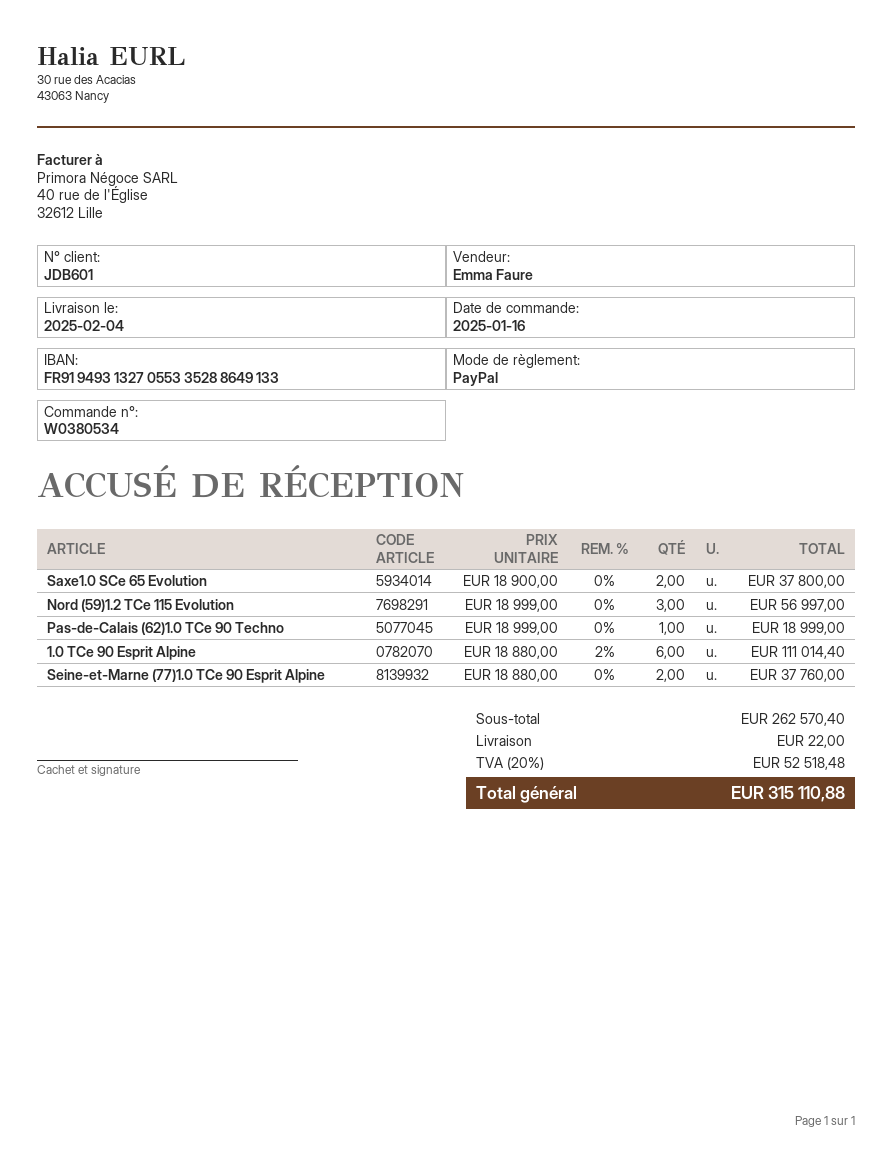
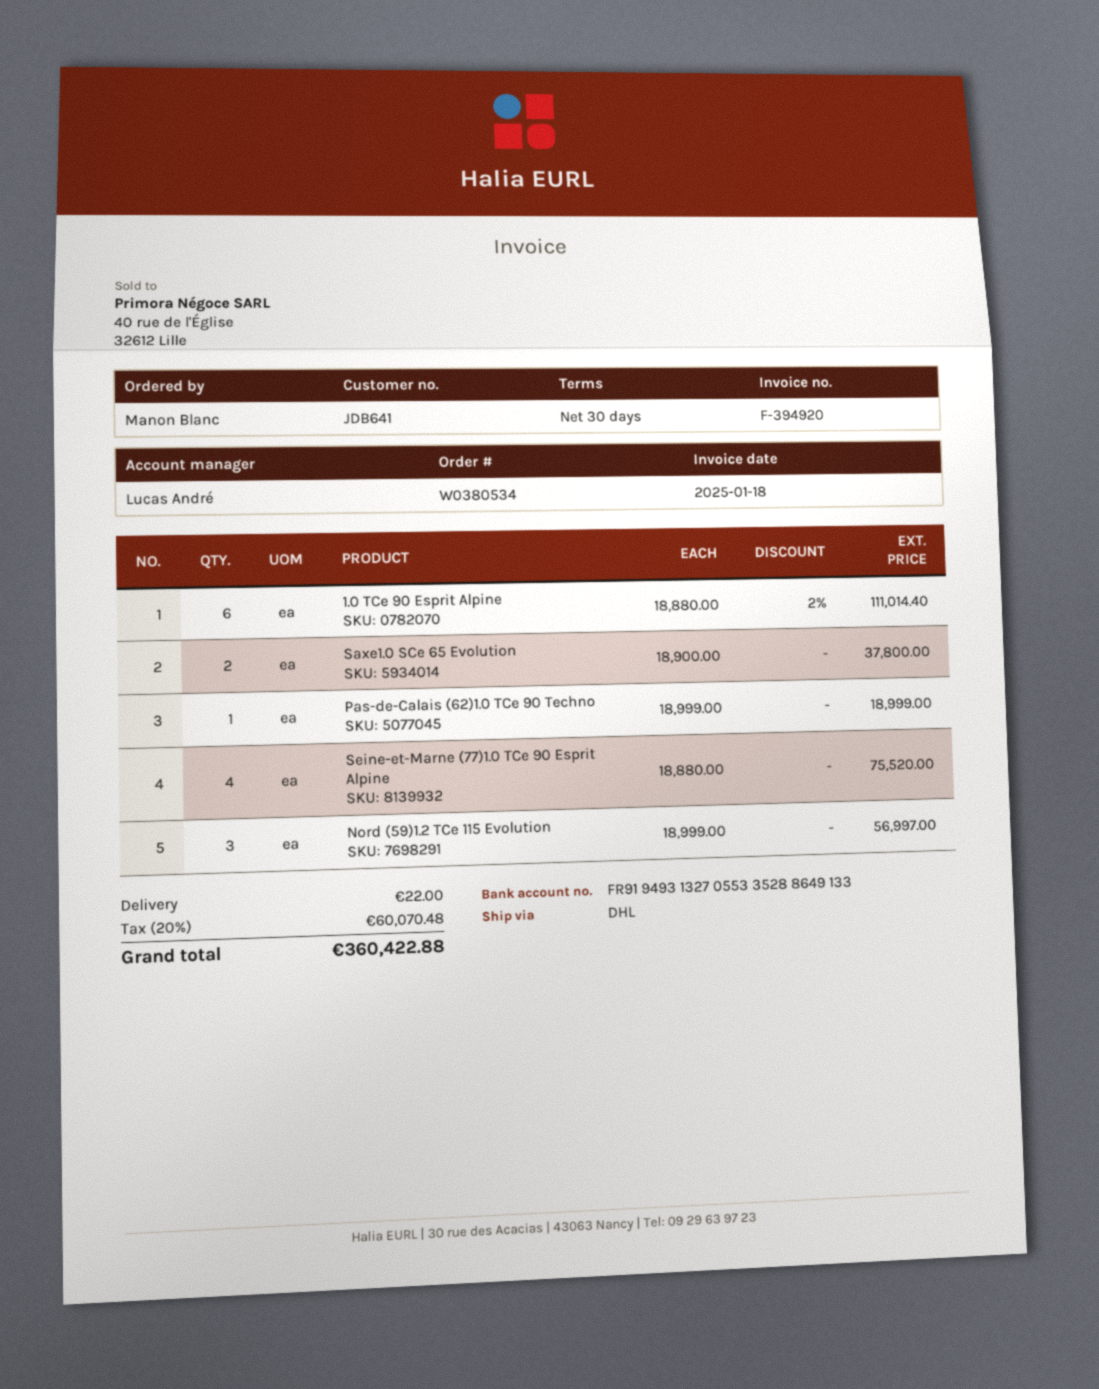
customer number: JDB601 -> JDB641
sales rep: Emma Faure -> Lucas André
Seine-et-Marne (77)1.0 TCe 90 Esprit Alpine: 2 x 18880.00 = 37760.00 -> 4 x 18880.00 = 75520.00
tax: 20% = 52518.48 -> 20% = 60070.48
total: 315110.88 -> 360422.88

